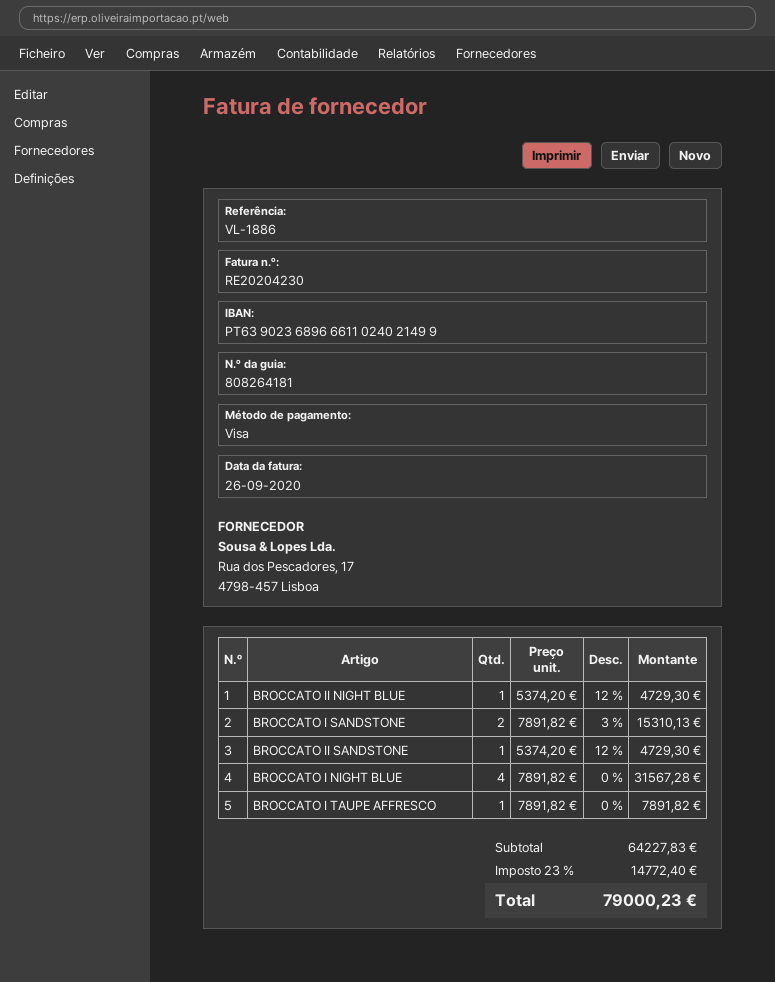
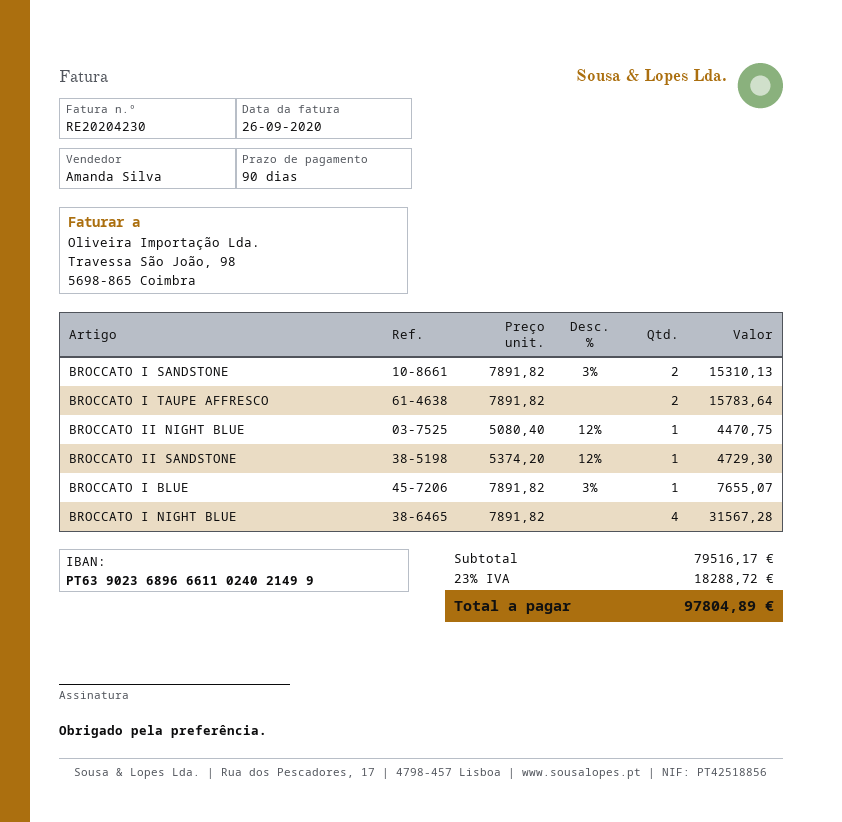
BROCCATO II NIGHT BLUE: 1 x 5374.20 - 12% = 4729.30 -> 1 x 5080.40 - 12% = 4470.75
BROCCATO I TAUPE AFFRESCO: 1 x 7891.82 = 7891.82 -> 2 x 7891.82 = 15783.64
BROCCATO I BLUE: none -> 1 x 7891.82 - 3% = 7655.07
subtotal: 64227.83 -> 79516.17
tax: 23% = 14772.40 -> 23% = 18288.72
total: 79000.23 -> 97804.89

